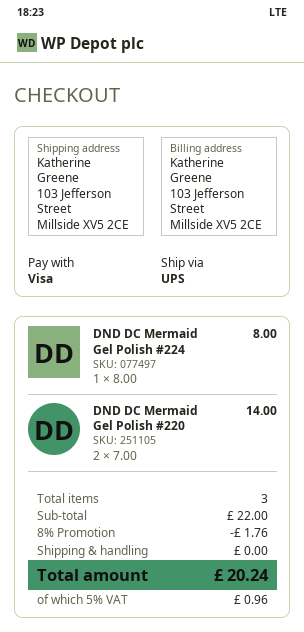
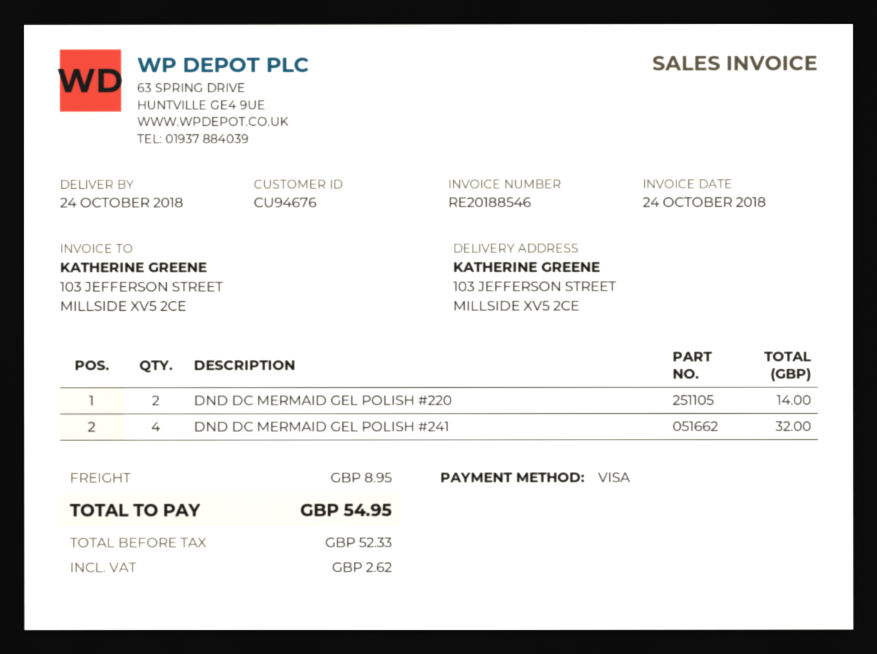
DND DC Mermaid Gel Polish #224: 1 for 8.00 -> none
DND DC MERMAID GEL POLISH #241: none -> 4 for 32.00
discount: 8% = 1.76 -> none
shipping: 0.00 -> 8.95
tax: 0.96 -> 2.62
total: 20.24 -> 54.95

